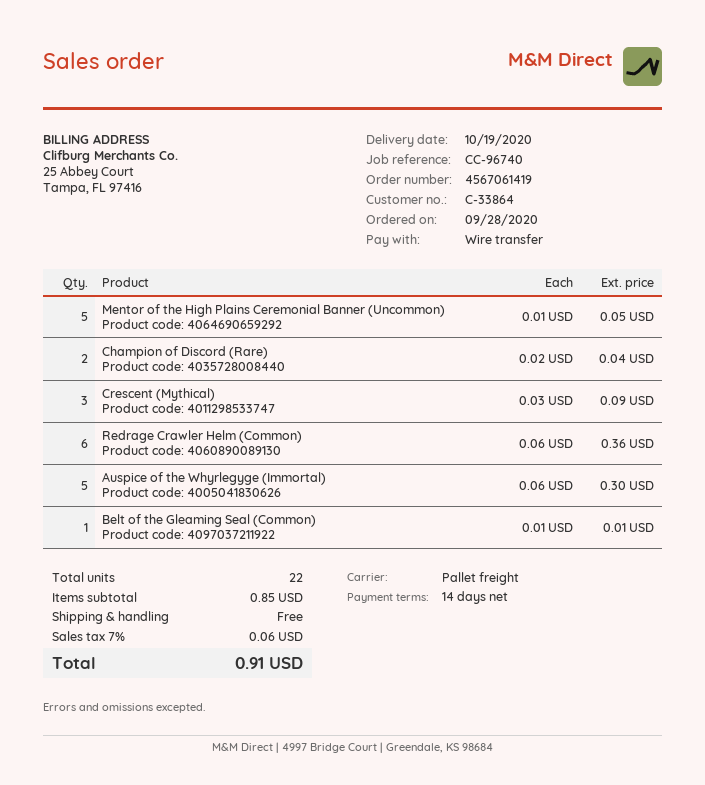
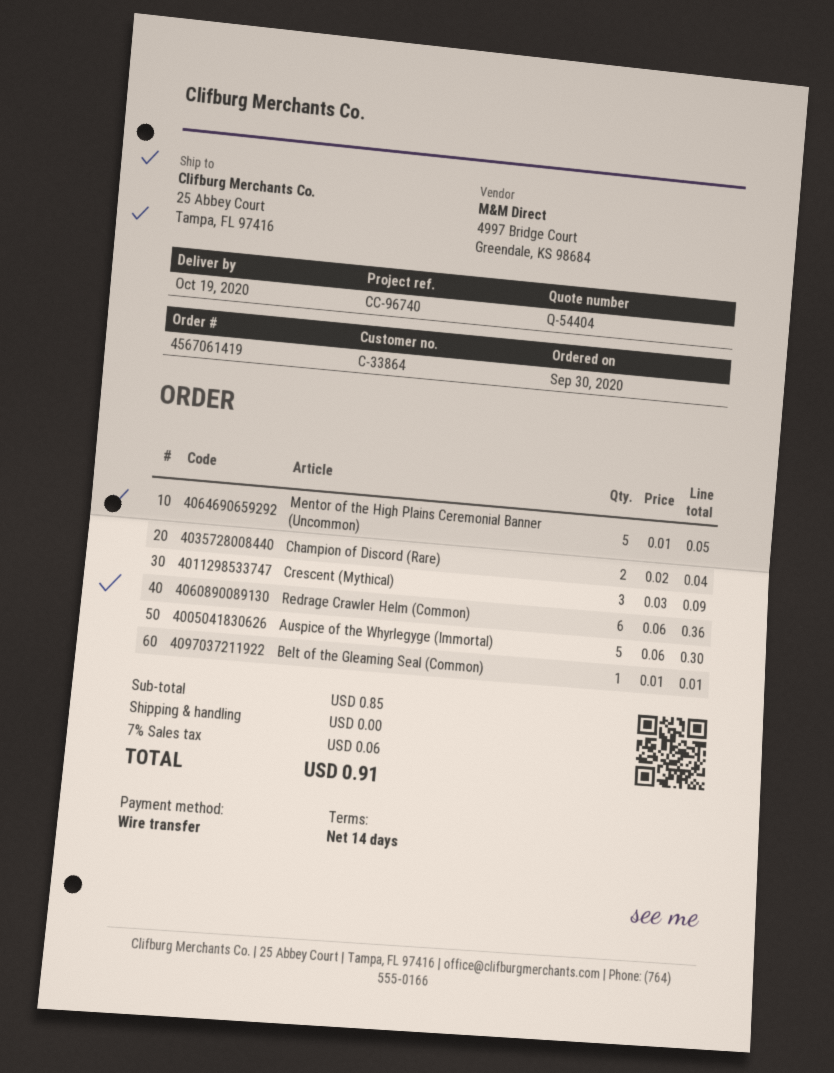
order date: 2020-09-28 -> 2020-09-30

